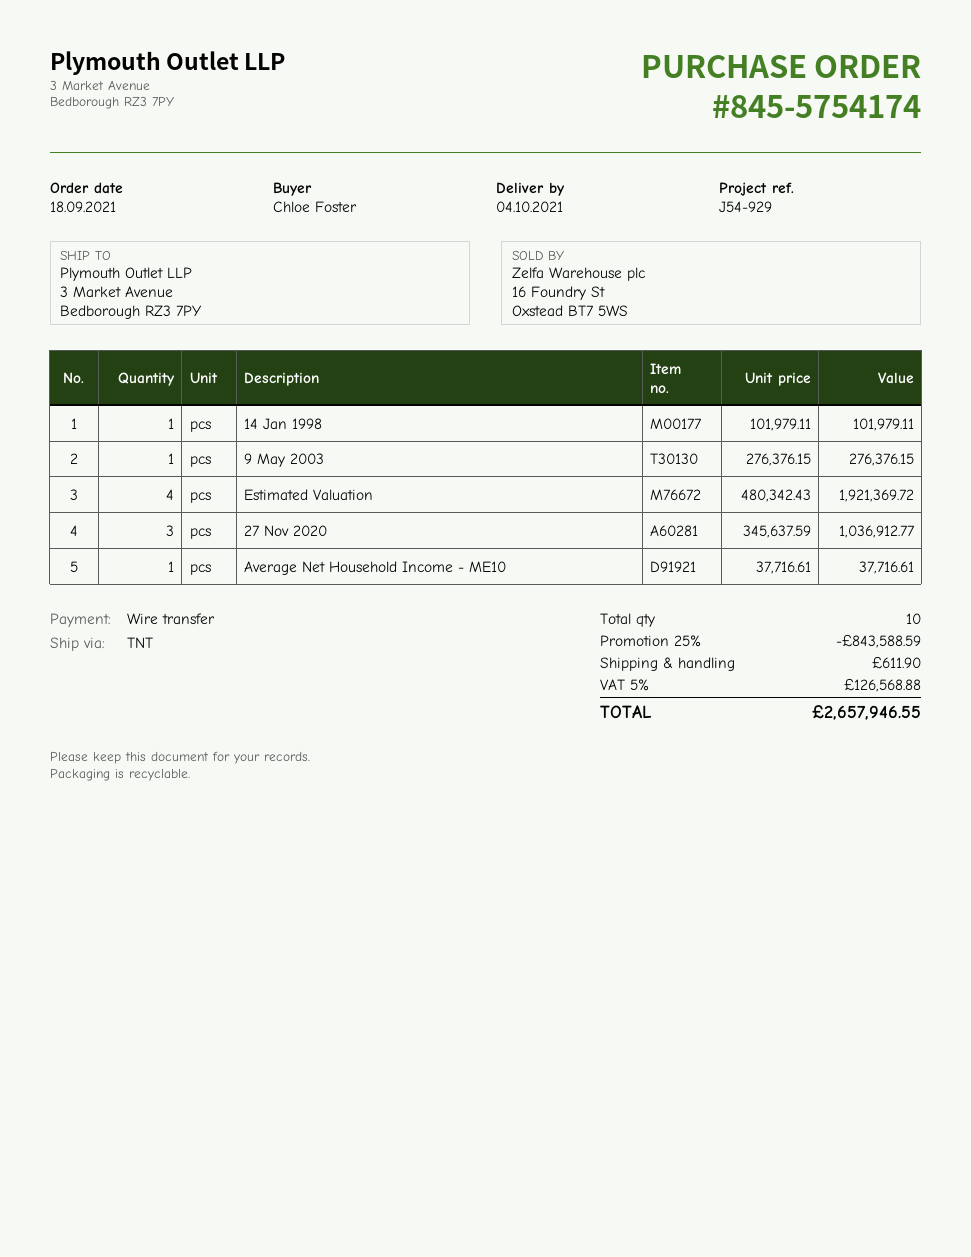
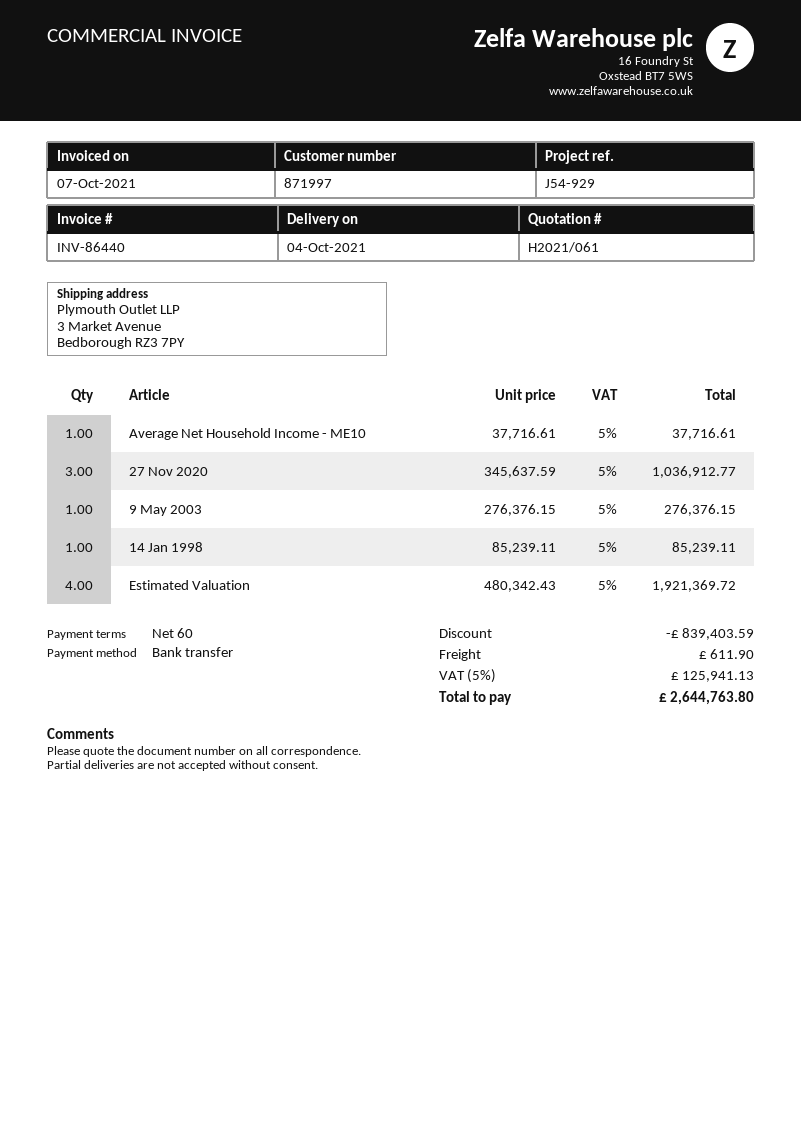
14 Jan 1998: 1 x 101979.11 = 101979.11 -> 1 x 85239.11 = 85239.11
discount: 843588.59 -> 839403.59
tax: 5% = 126568.88 -> 5% = 125941.13
total: 2657946.55 -> 2644763.80

